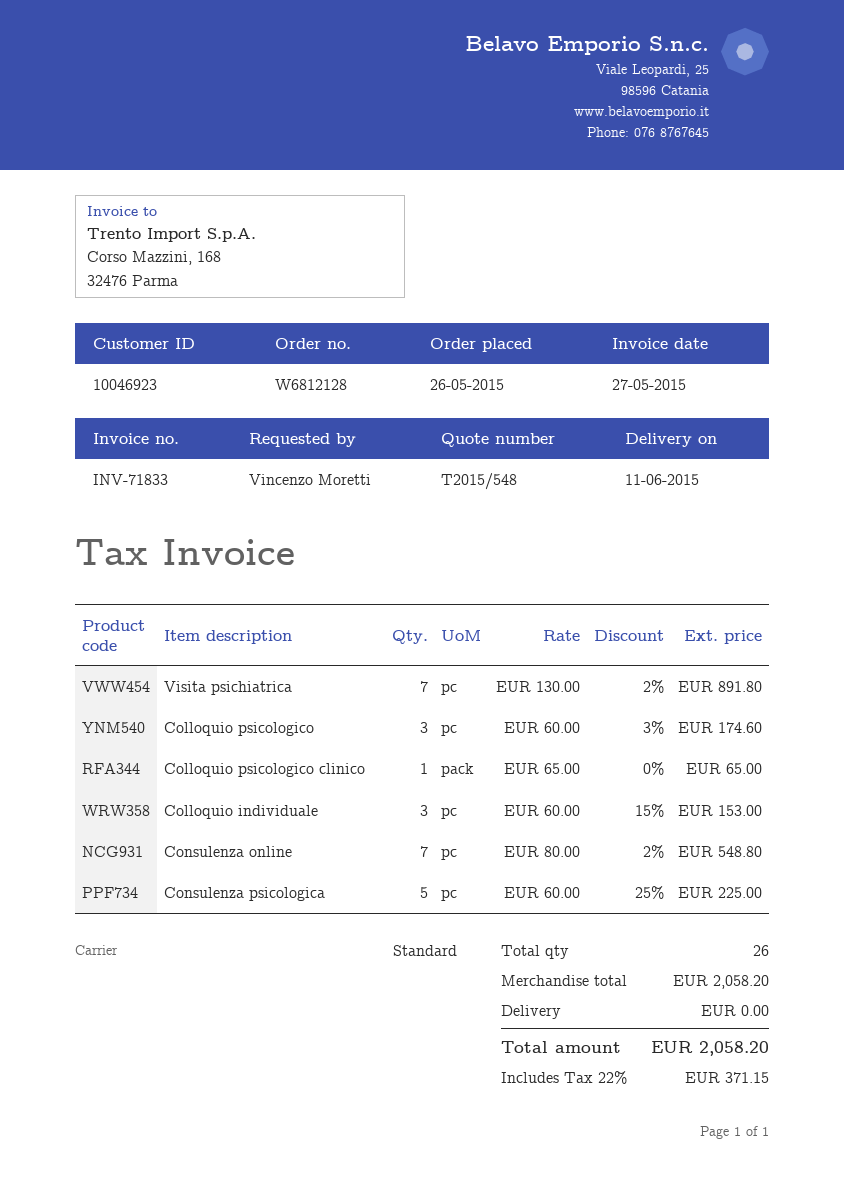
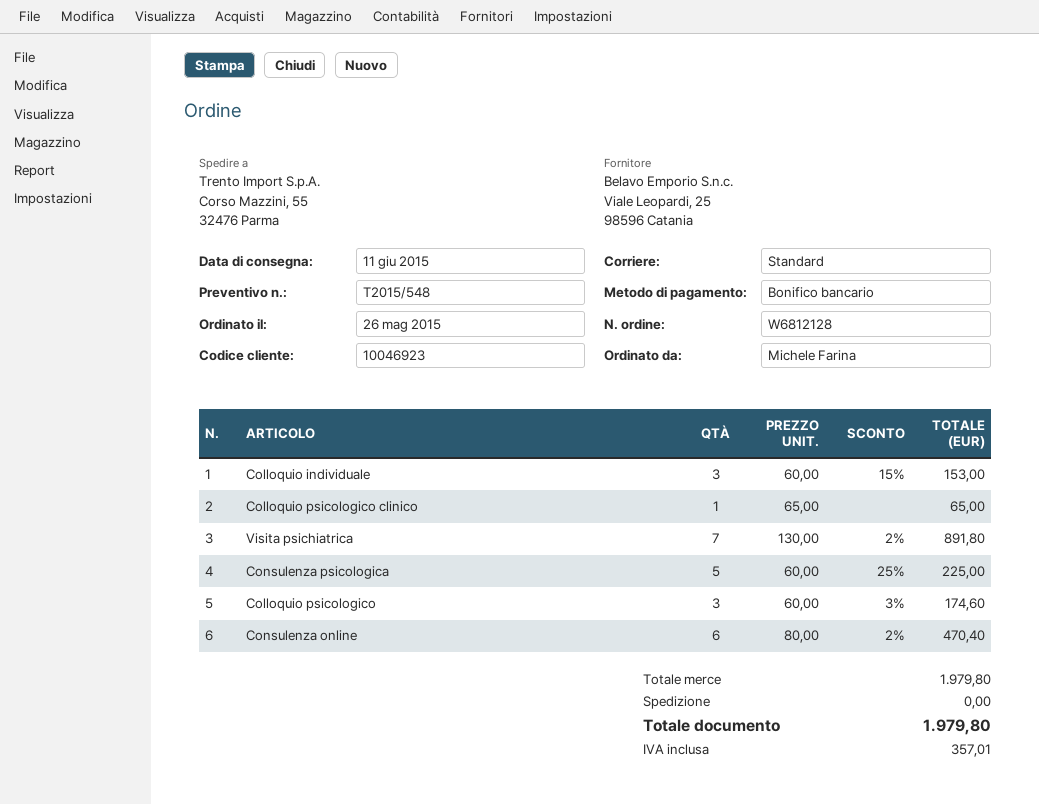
ordered by: Vincenzo Moretti -> Michele Farina
Consulenza online: 7 x 80.00 - 2% = 548.80 -> 6 x 80.00 - 2% = 470.40
subtotal: 2058.20 -> 1979.80
tax: 371.15 -> 357.01
total: 2058.20 -> 1979.80

